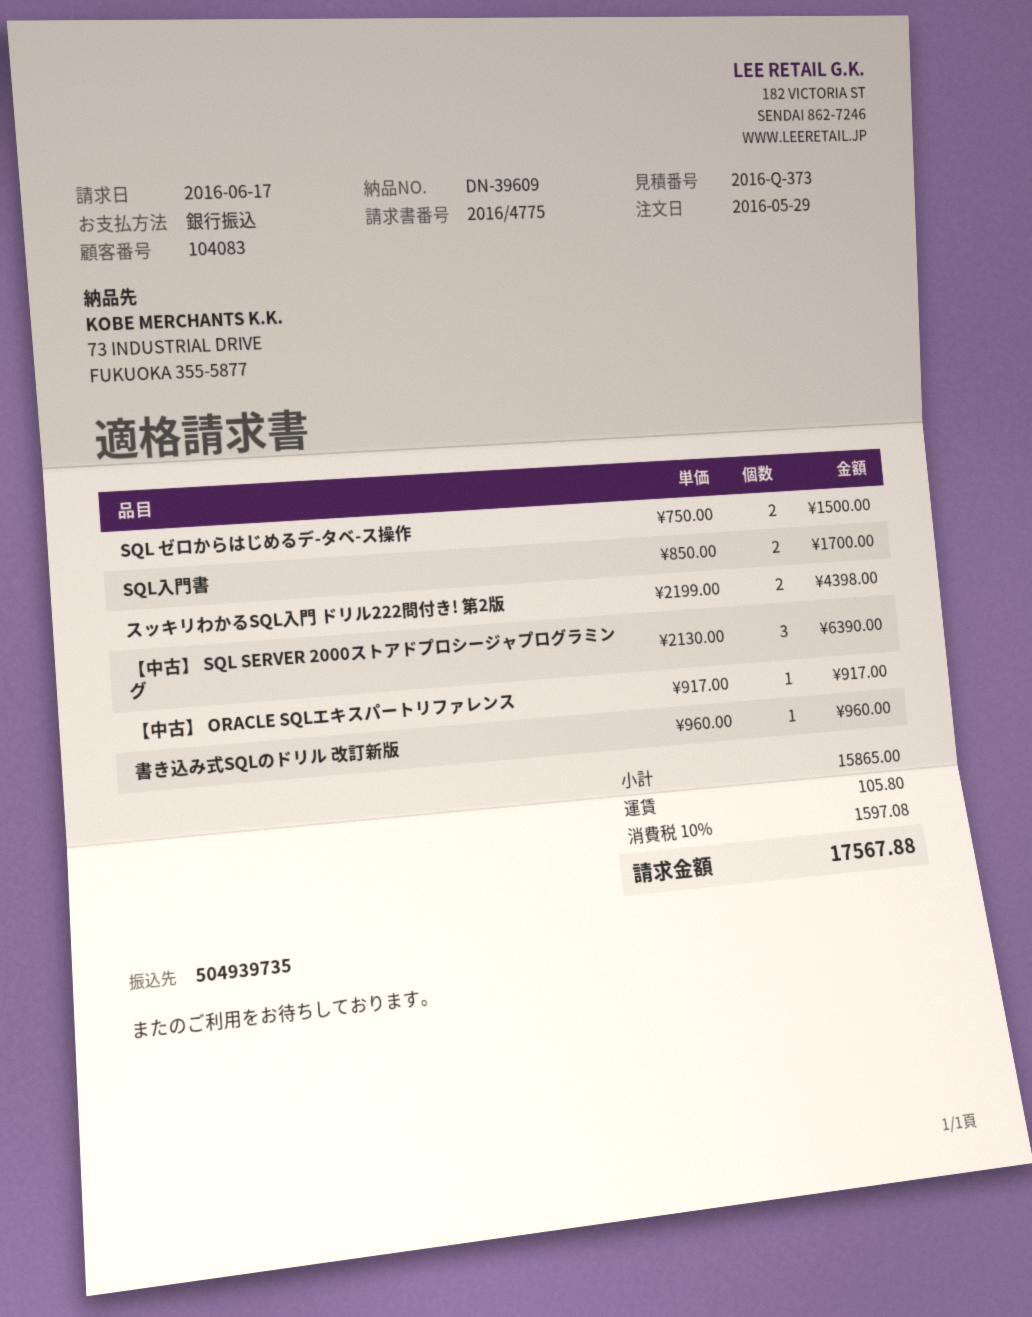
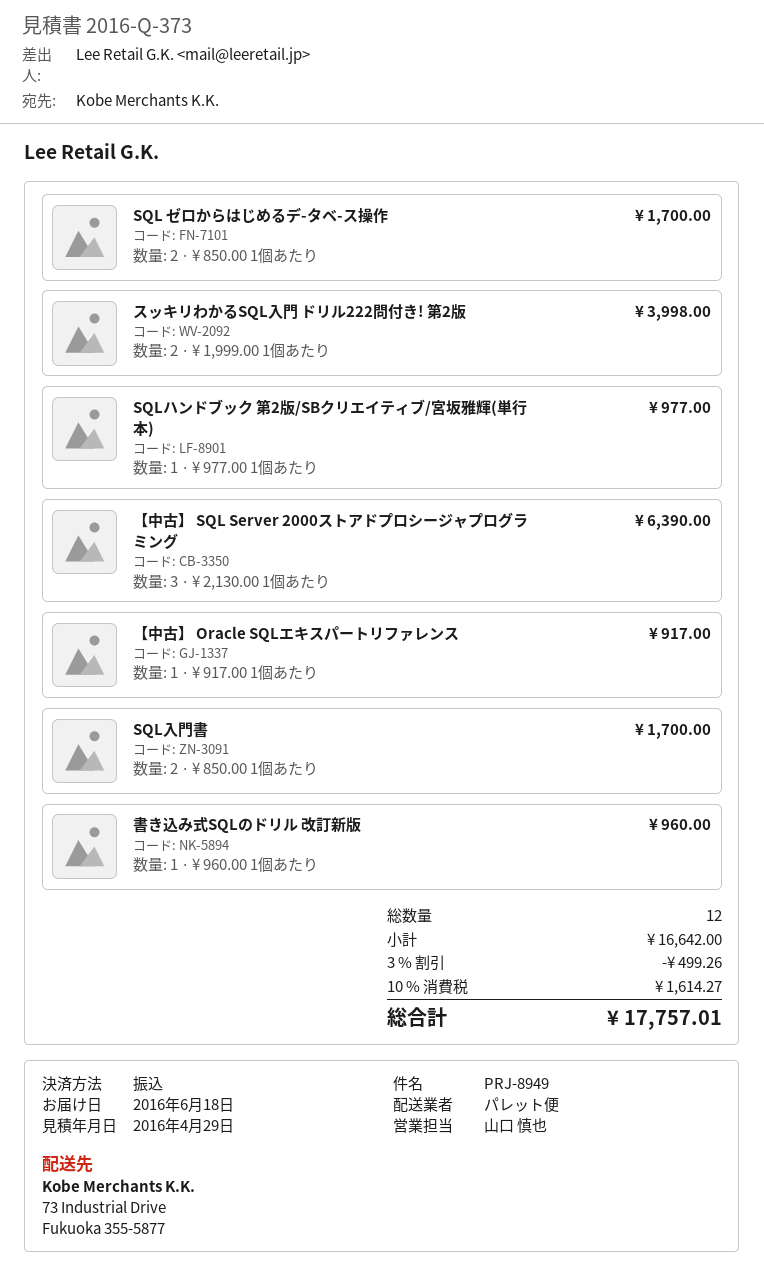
SQL ゼロからはじめるデ-タベ-ス操作: 2 x 750.00 = 1500.00 -> 2 x 850.00 = 1700.00
スッキリわかるSQL入門 ドリル222問付き! 第2版: 2 x 2199.00 = 4398.00 -> 2 x 1999.00 = 3998.00
SQLハンドブック 第2版/SBクリエイティブ/宮坂雅輝(単行本): none -> 1 x 977.00 = 977.00
subtotal: 15865.00 -> 16642.00
discount: none -> 3% = 499.26
shipping: 105.80 -> none
tax: 10% = 1597.08 -> 10% = 1614.27
total: 17567.88 -> 17757.01

